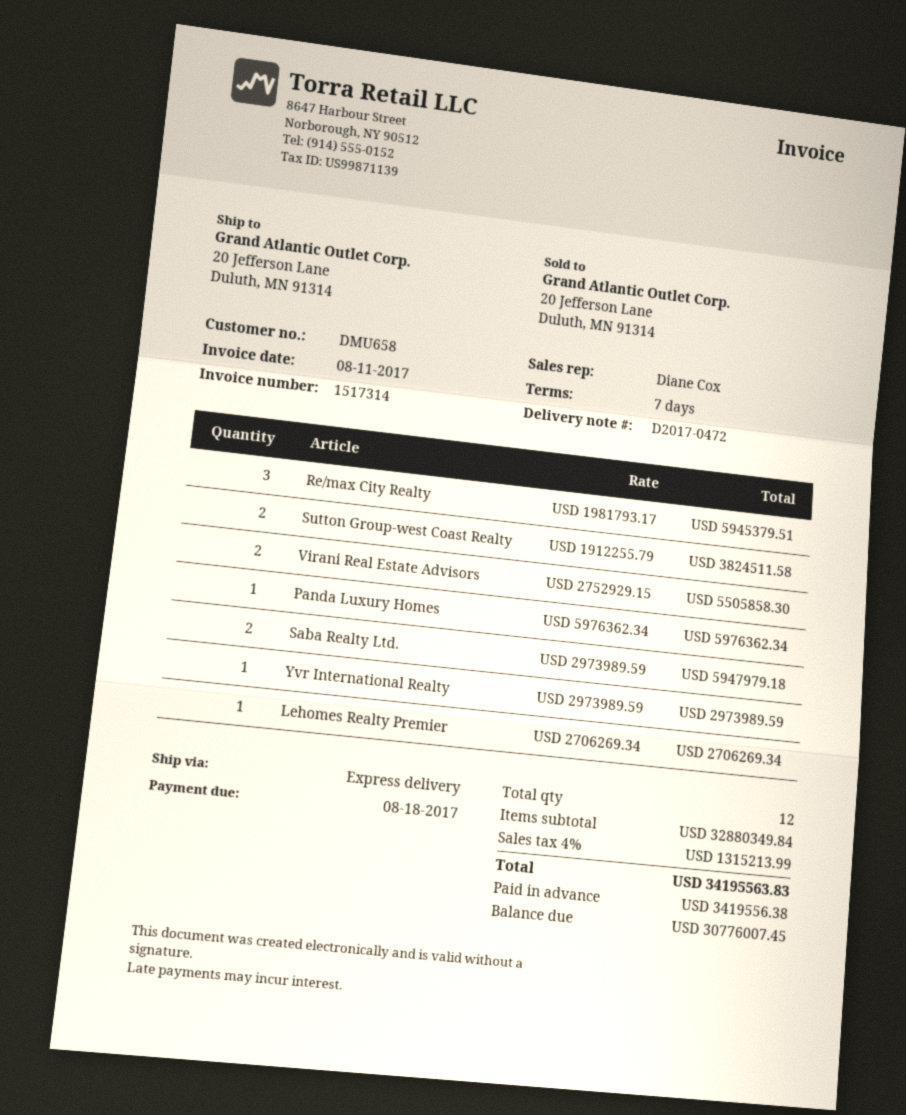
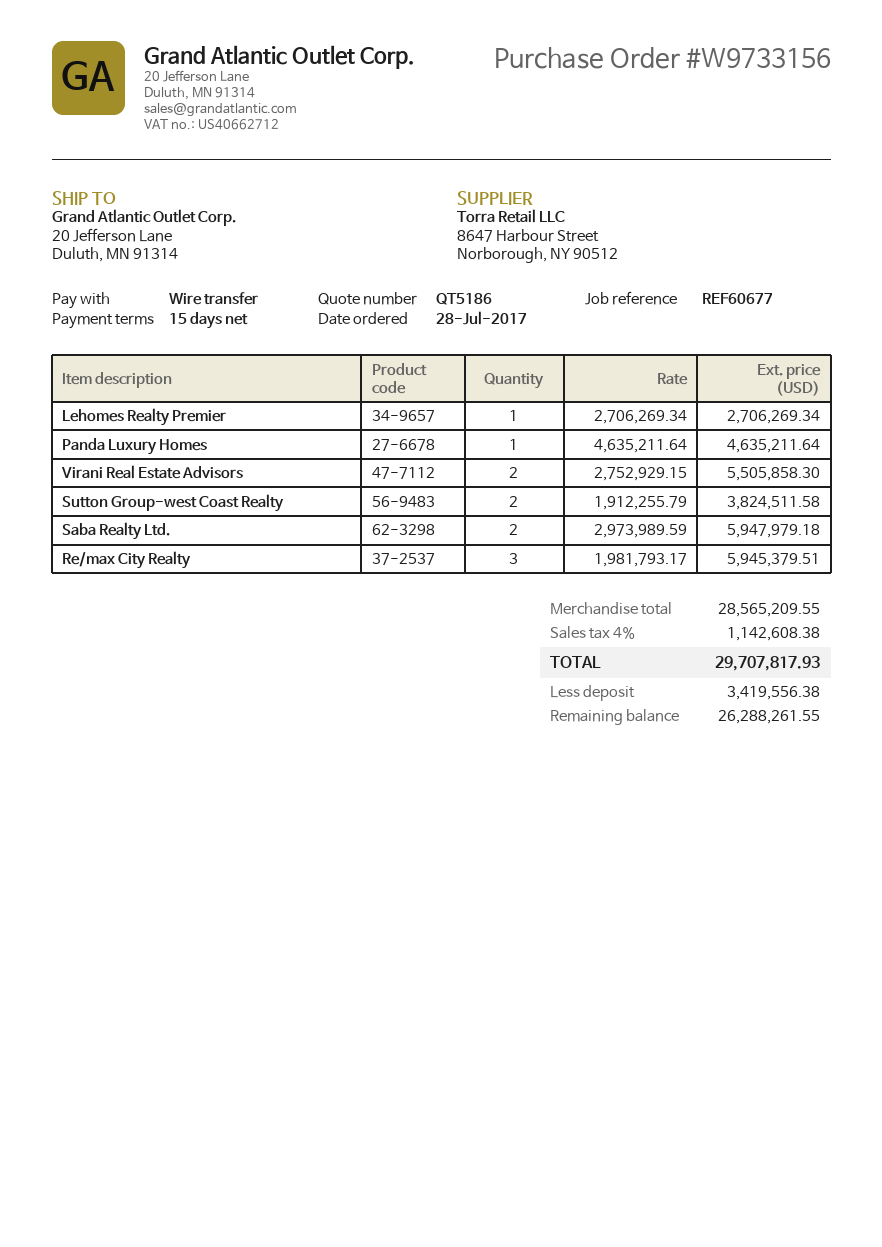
payment terms: 7 days -> 15 days
Panda Luxury Homes: 1 x 5976362.34 = 5976362.34 -> 1 x 4635211.64 = 4635211.64
Yvr International Realty: 1 x 2973989.59 = 2973989.59 -> none
subtotal: 32880349.84 -> 28565209.55
tax: 4% = 1315213.99 -> 4% = 1142608.38
total: 34195563.83 -> 29707817.93
balance: 30776007.45 -> 26288261.55

